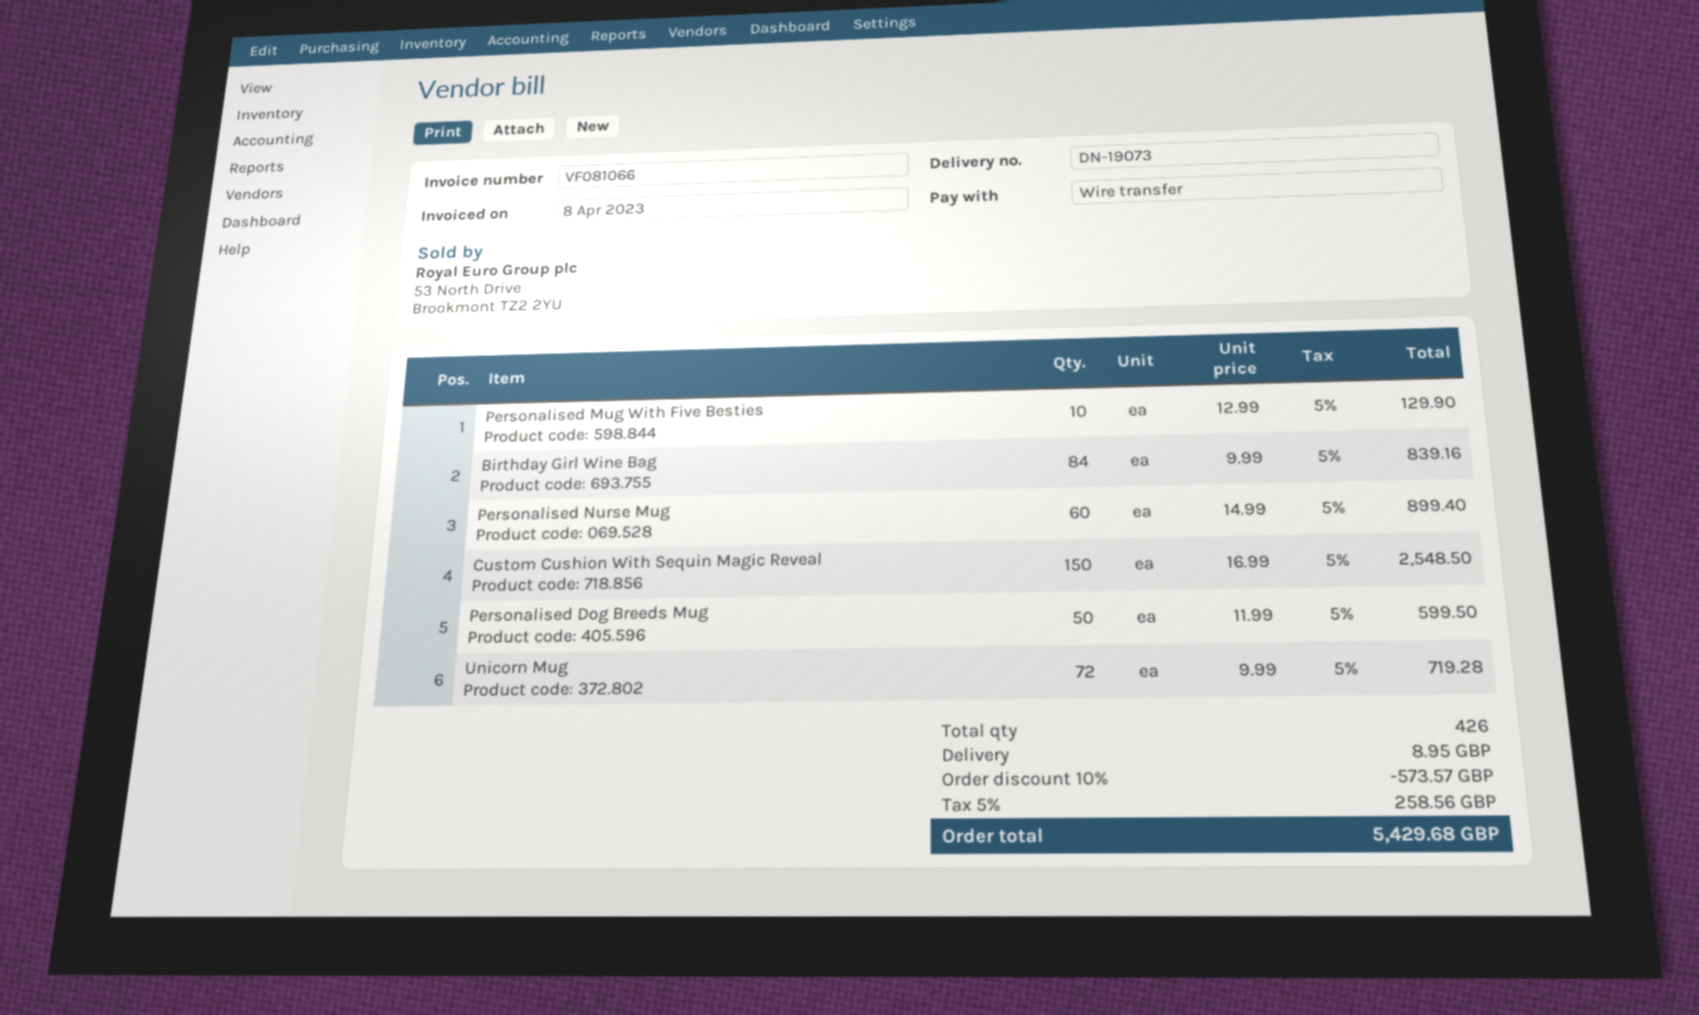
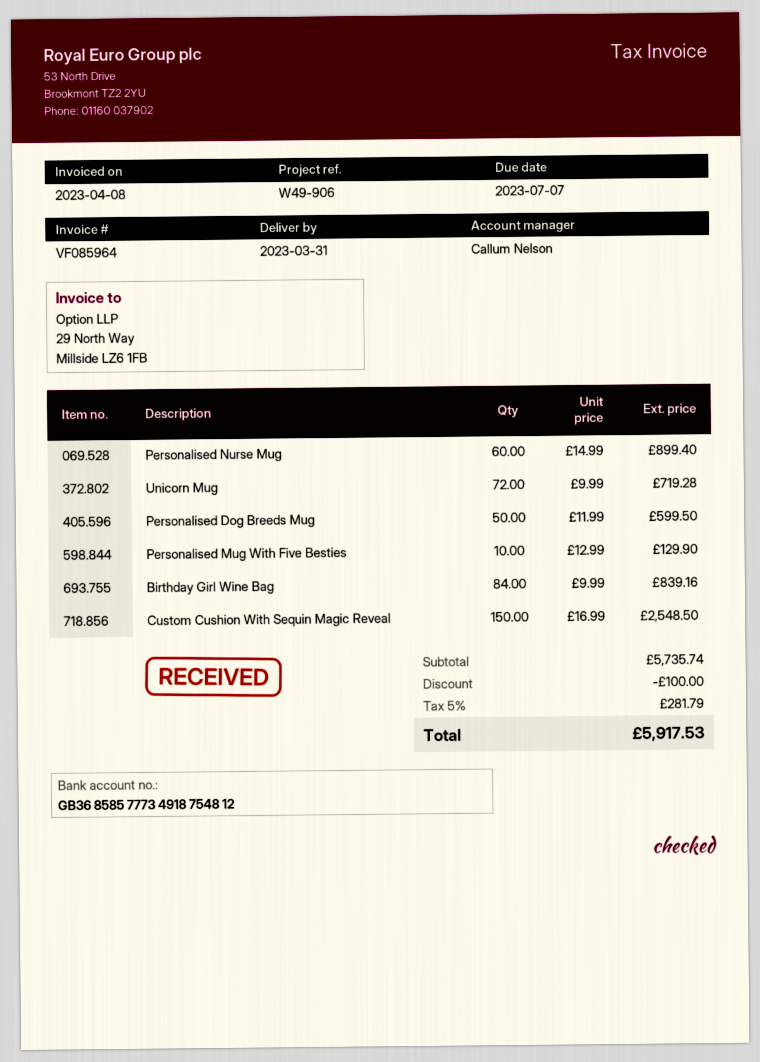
invoice number: VF081066 -> VF085964
discount: 573.57 -> 100.00
shipping: 8.95 -> none
tax: 5% = 258.56 -> 5% = 281.79
total: 5429.68 -> 5917.53

